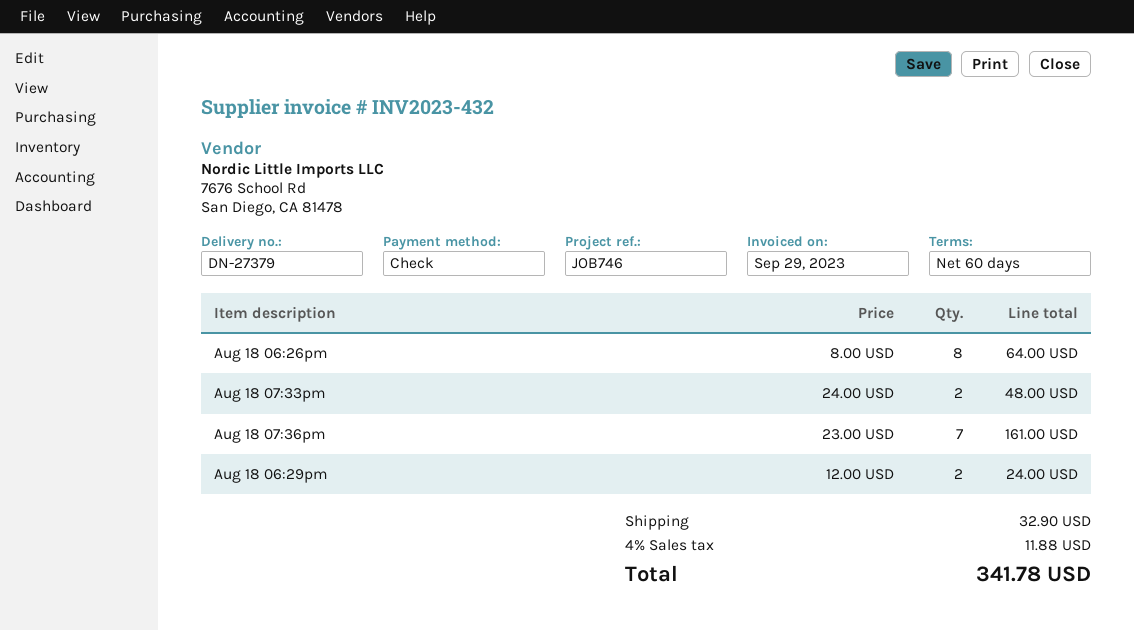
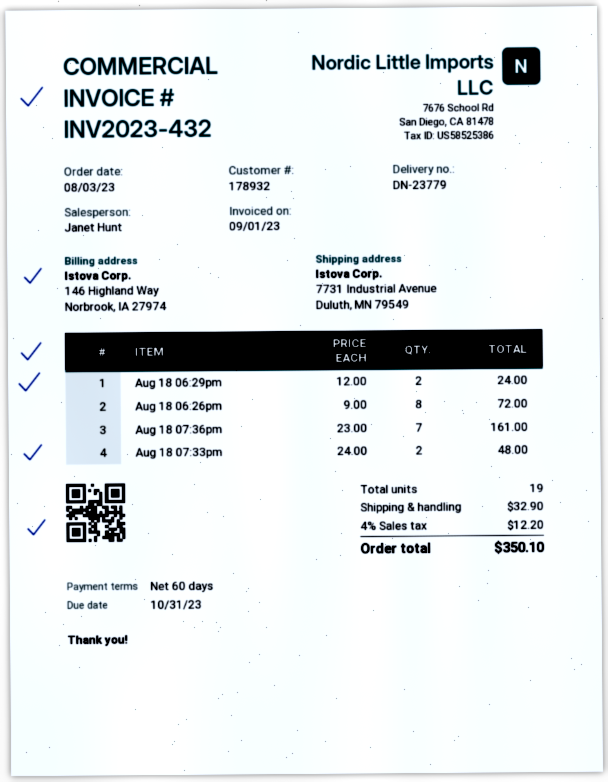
delivery note number: DN-27379 -> DN-23779
invoice date: 2023-09-29 -> 2023-09-01
Aug 18 06:26pm: 8 x 8.00 = 64.00 -> 8 x 9.00 = 72.00
tax: 4% = 11.88 -> 4% = 12.20
total: 341.78 -> 350.10

